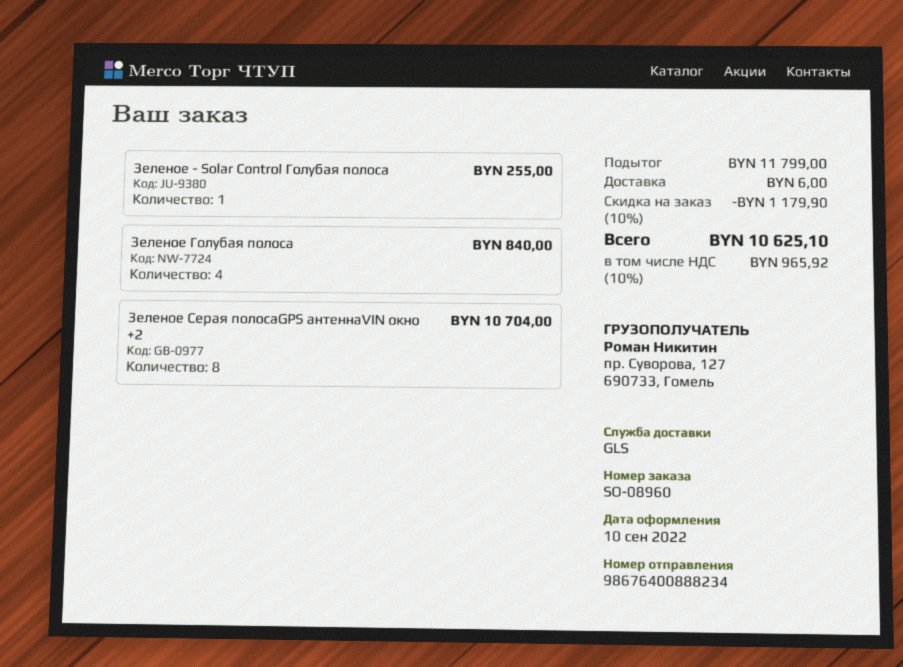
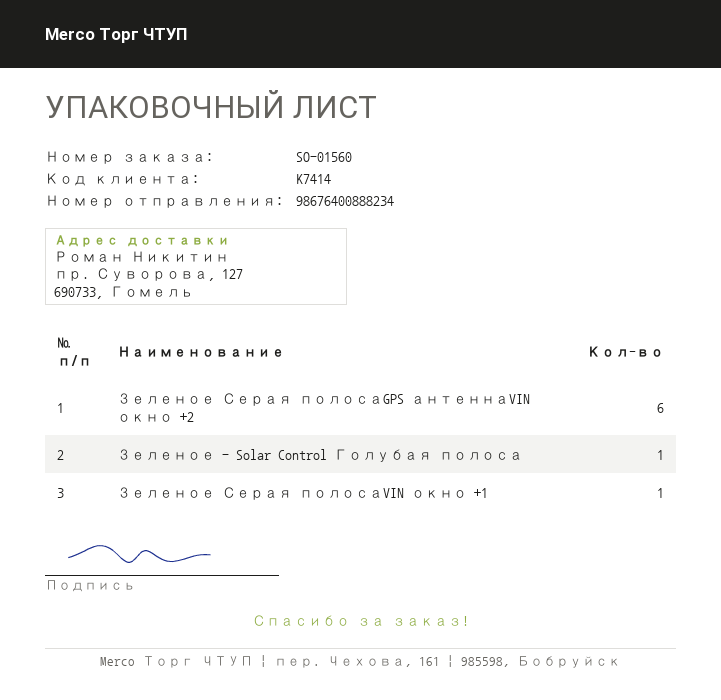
order number: SO-08960 -> SO-01560
Зеленое Голубая полоса: 4 -> none
Зеленое Серая полосаGPS антеннаVIN окно +2: 8 -> 6
Зеленое Серая полосаVIN окно +1: none -> 1

